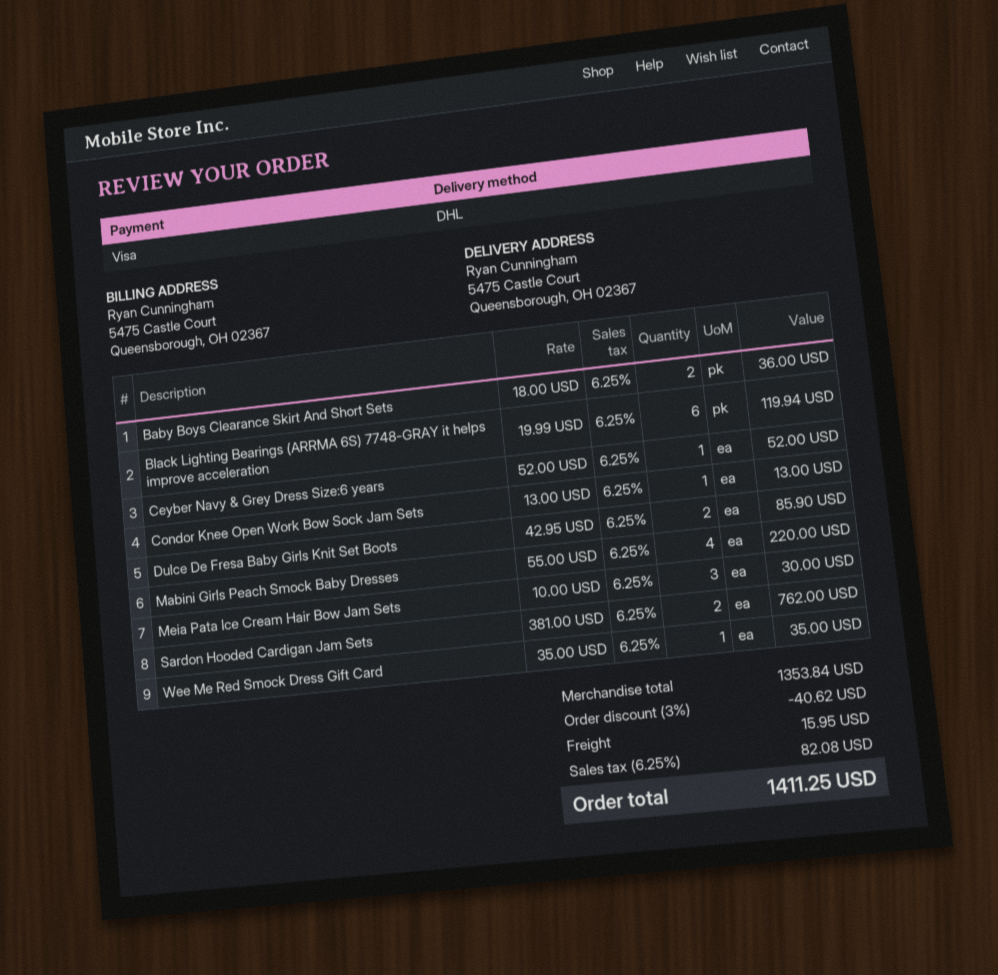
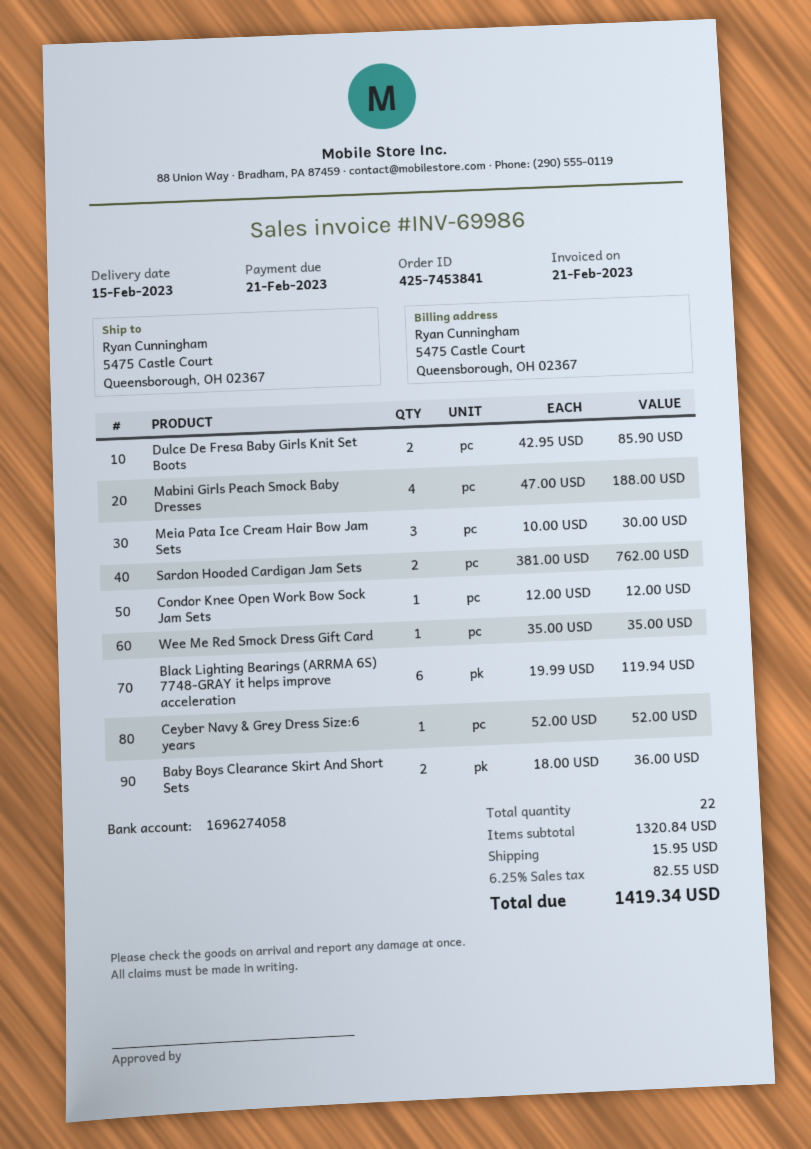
Condor Knee Open Work Bow Sock Jam Sets: 1 x 13.00 = 13.00 -> 1 x 12.00 = 12.00
Mabini Girls Peach Smock Baby Dresses: 4 x 55.00 = 220.00 -> 4 x 47.00 = 188.00
subtotal: 1353.84 -> 1320.84
discount: 3% = 40.62 -> none
tax: 6.25% = 82.08 -> 6.25% = 82.55
total: 1411.25 -> 1419.34

